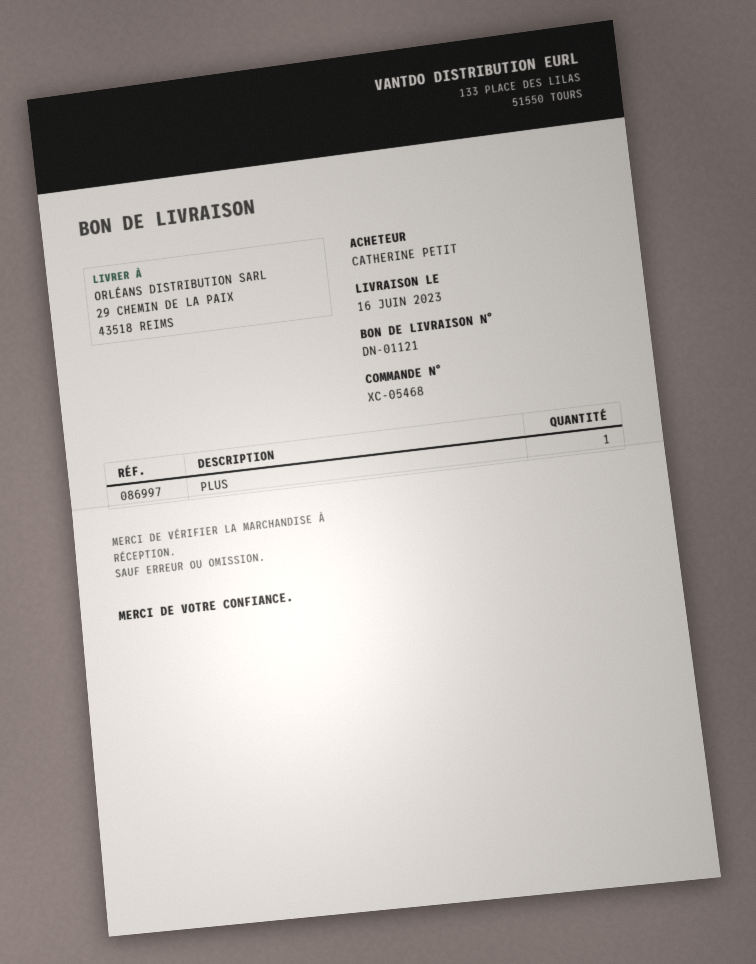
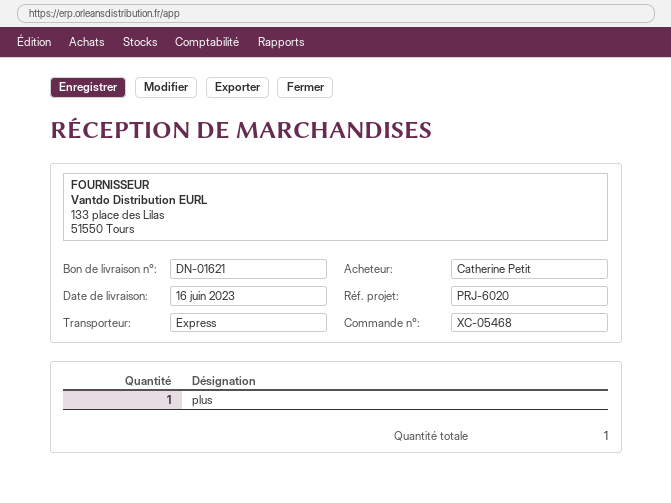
delivery note number: DN-01121 -> DN-01621

